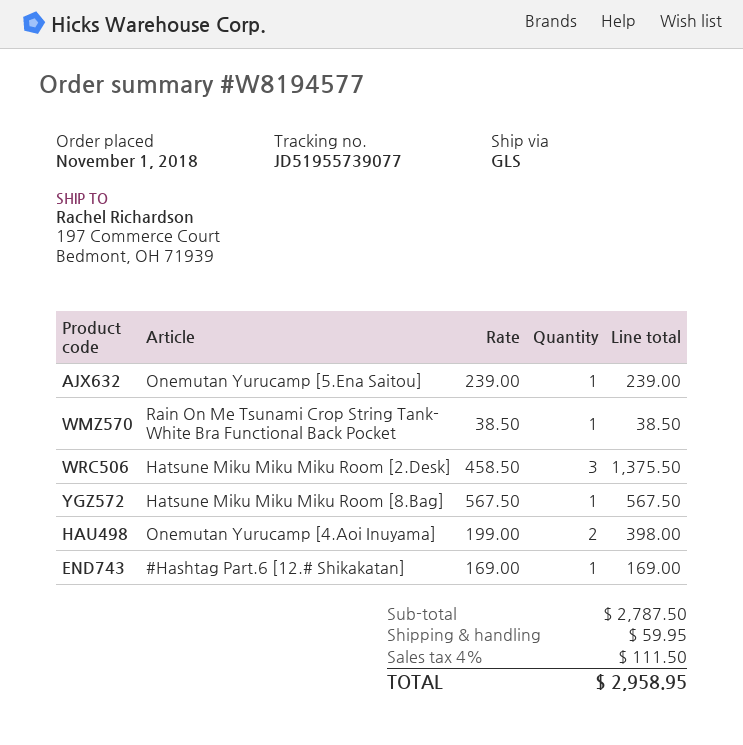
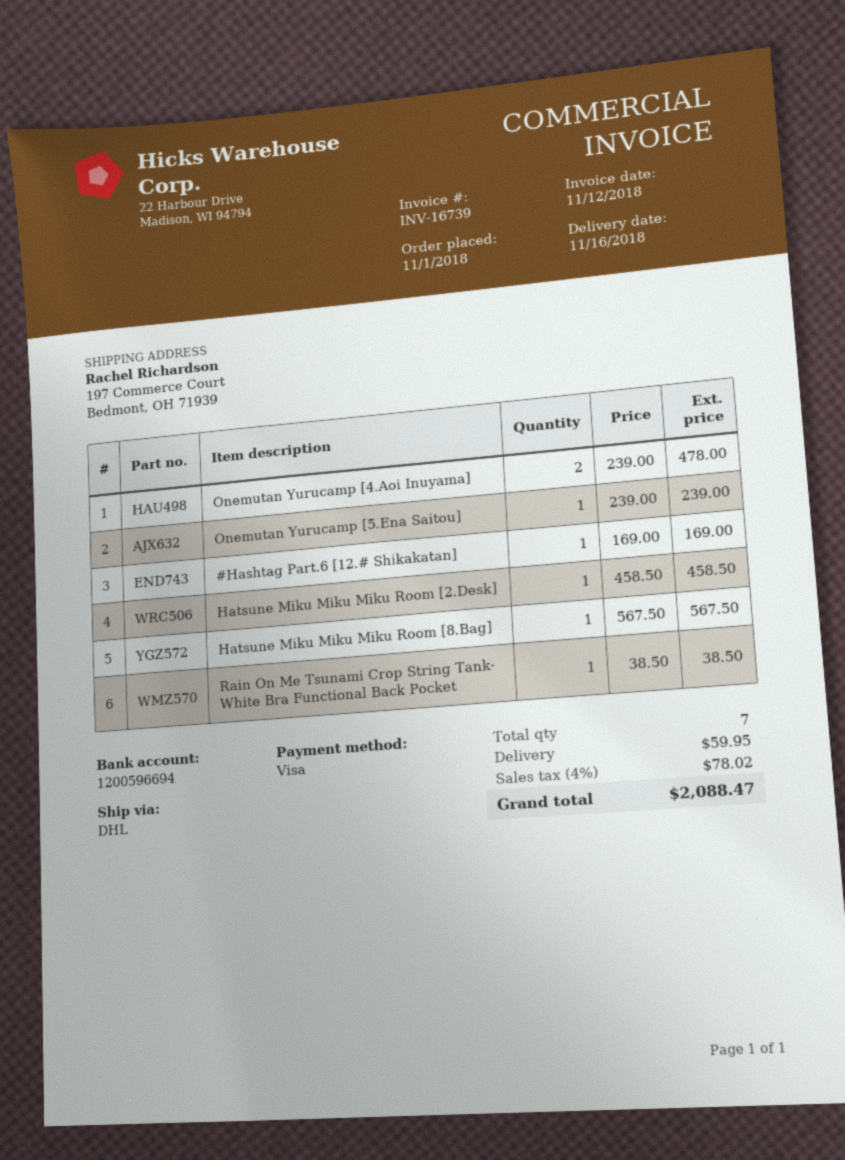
shipping method: GLS -> DHL
Hatsune Miku Miku Miku Room [2.Desk]: 3 x 458.50 = 1375.50 -> 1 x 458.50 = 458.50
Onemutan Yurucamp [4.Aoi Inuyama]: 2 x 199.00 = 398.00 -> 2 x 239.00 = 478.00
tax: 4% = 111.50 -> 4% = 78.02
total: 2958.95 -> 2088.47

